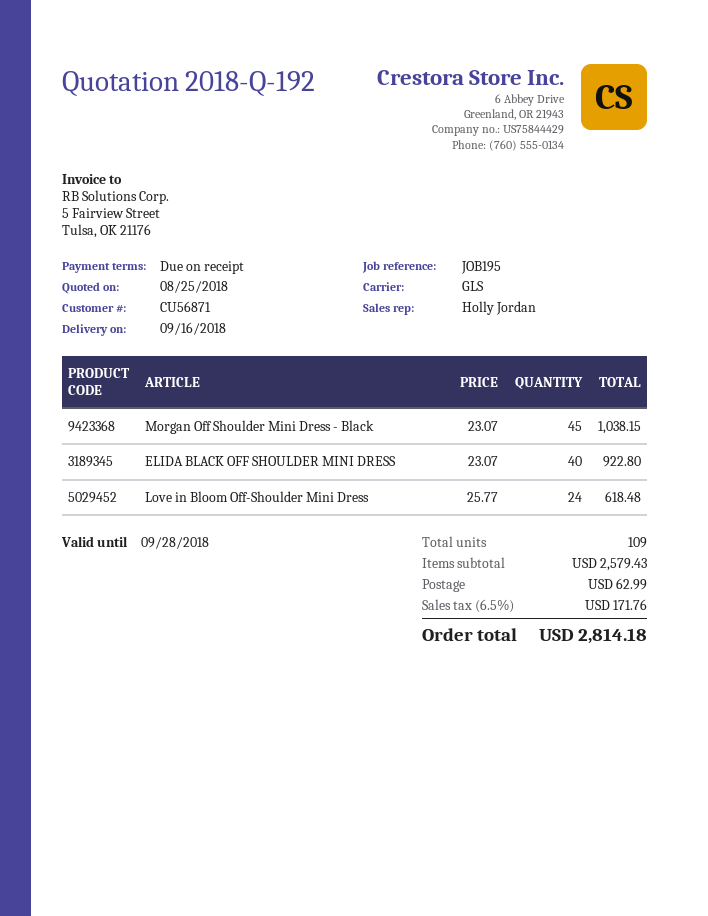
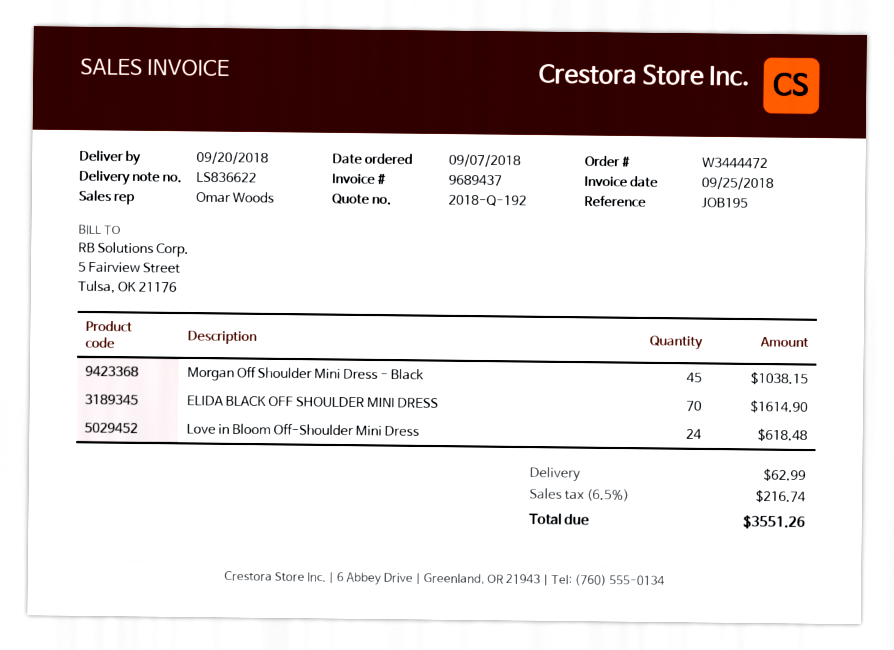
delivery date: 2018-09-16 -> 2018-09-20
sales rep: Holly Jordan -> Omar Woods
ELIDA BLACK OFF SHOULDER MINI DRESS: 40 for 922.80 -> 70 for 1614.90
tax: 6.5% = 171.76 -> 6.5% = 216.74
total: 2814.18 -> 3551.26

